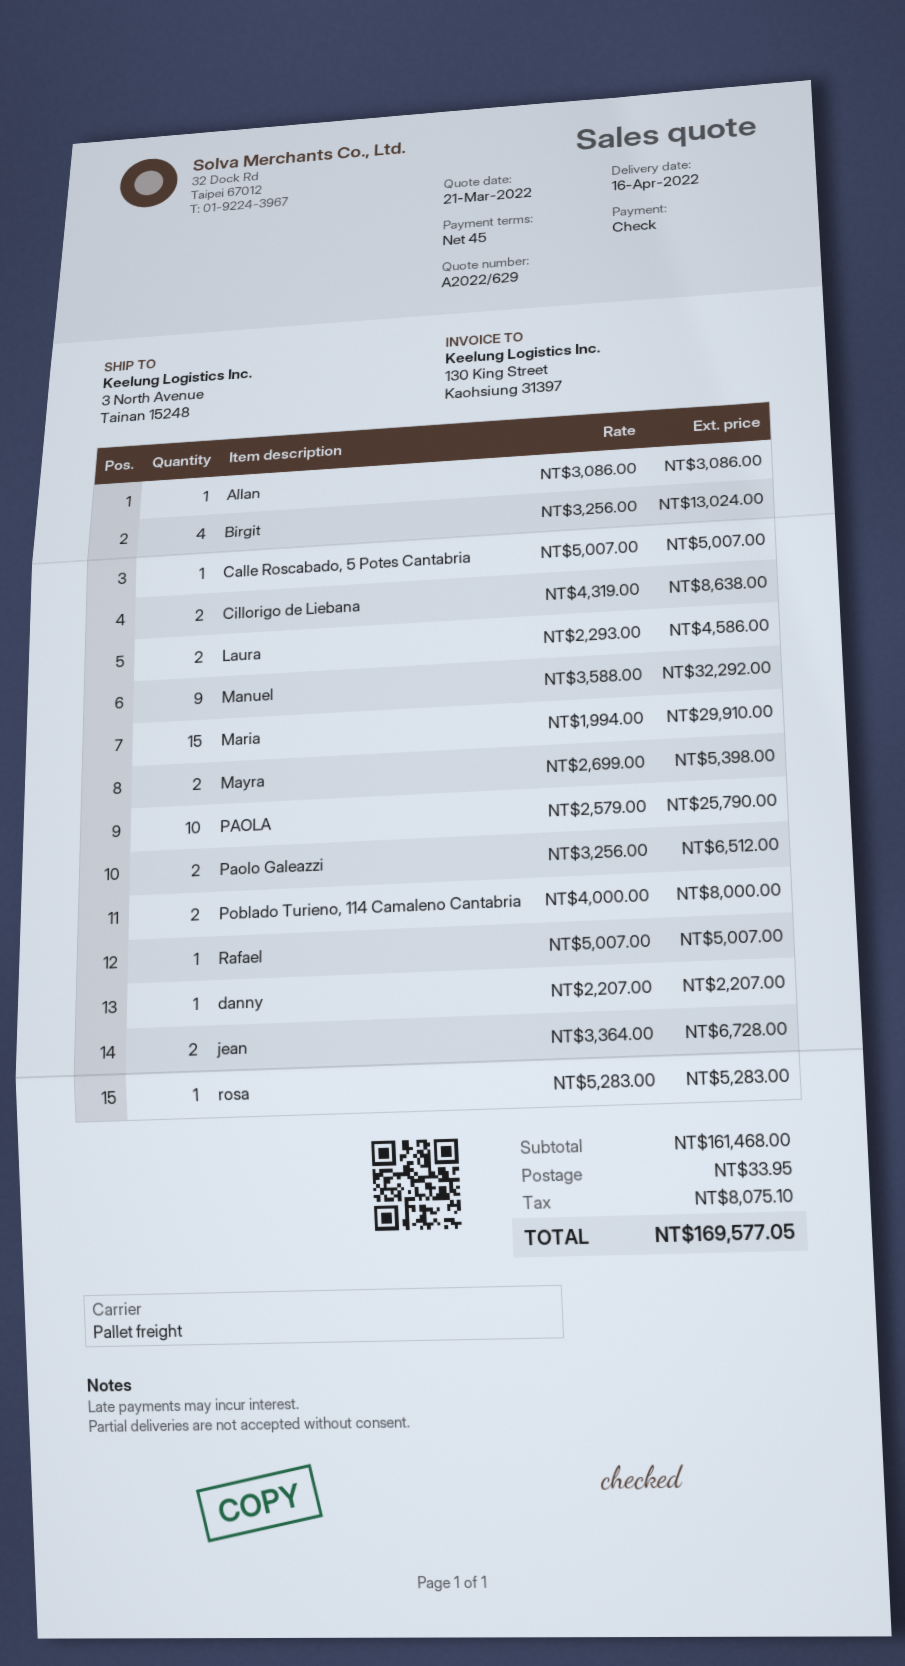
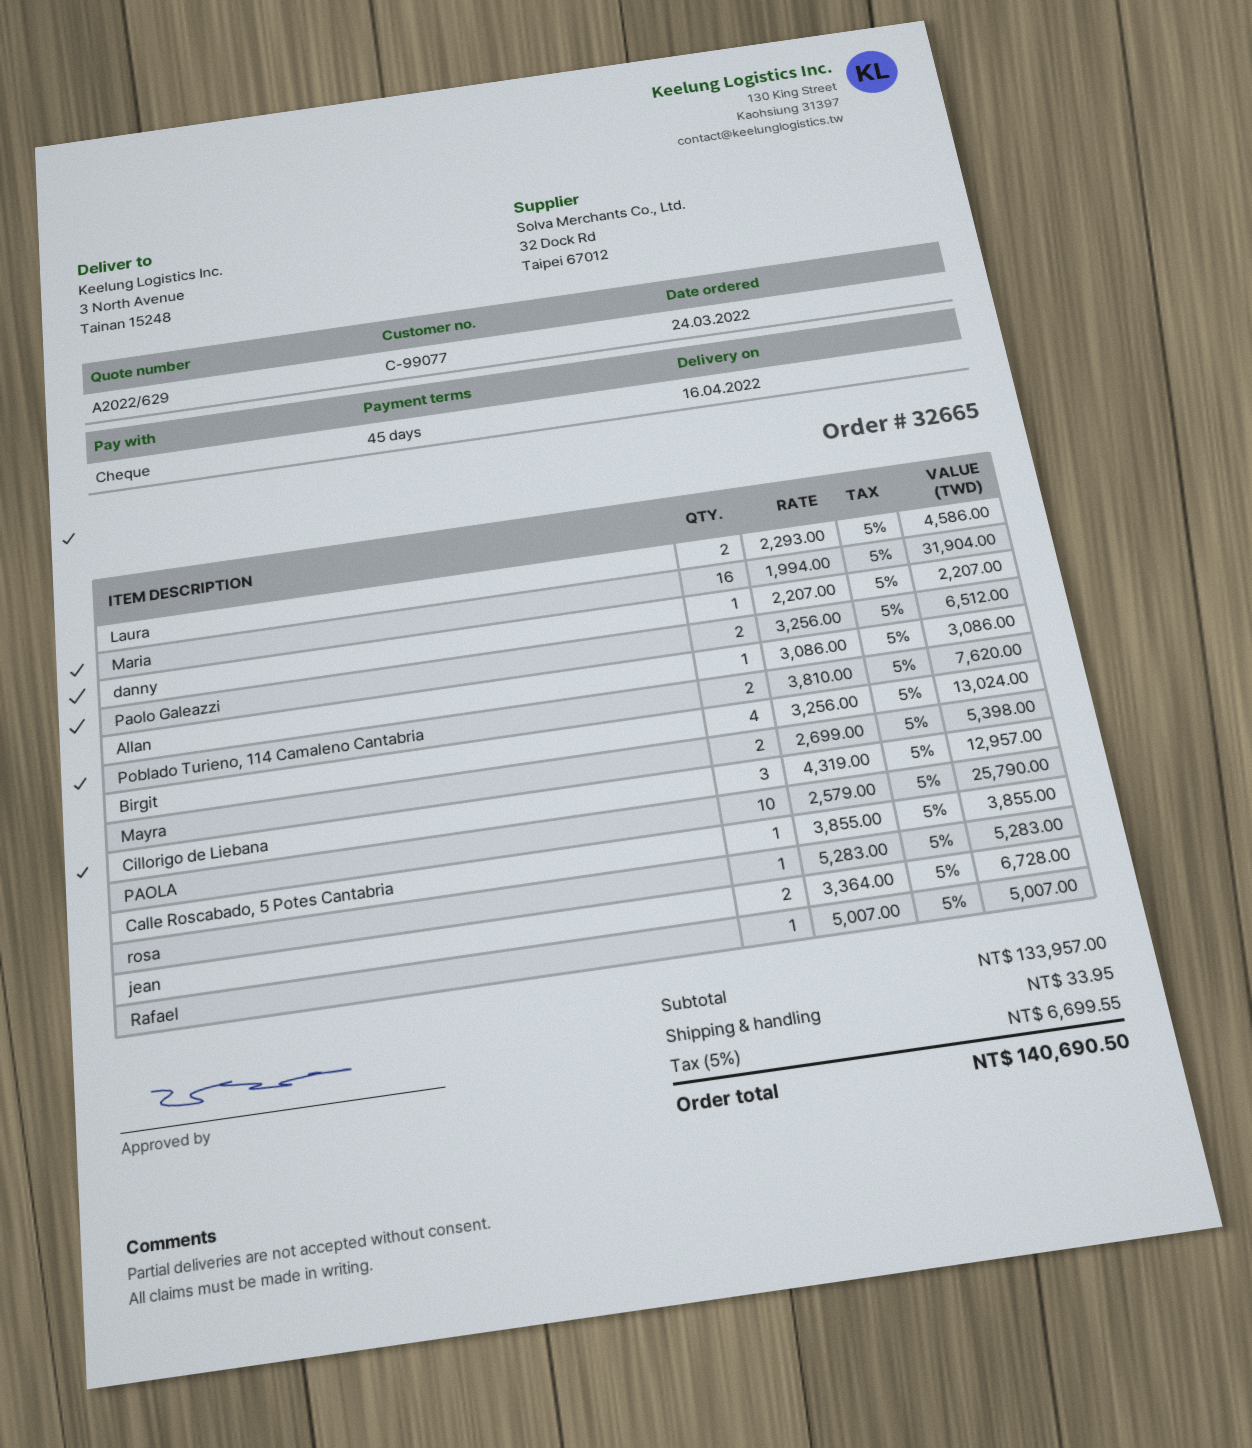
Calle Roscabado, 5 Potes Cantabria: 1 x 5007.00 = 5007.00 -> 1 x 3855.00 = 3855.00
Cillorigo de Liebana: 2 x 4319.00 = 8638.00 -> 3 x 4319.00 = 12957.00
Manuel: 9 x 3588.00 = 32292.00 -> none
Maria: 15 x 1994.00 = 29910.00 -> 16 x 1994.00 = 31904.00
Poblado Turieno, 114 Camaleno Cantabria: 2 x 4000.00 = 8000.00 -> 2 x 3810.00 = 7620.00
subtotal: 161468.00 -> 133957.00
tax: 8075.10 -> 6699.55
total: 169577.05 -> 140690.50

